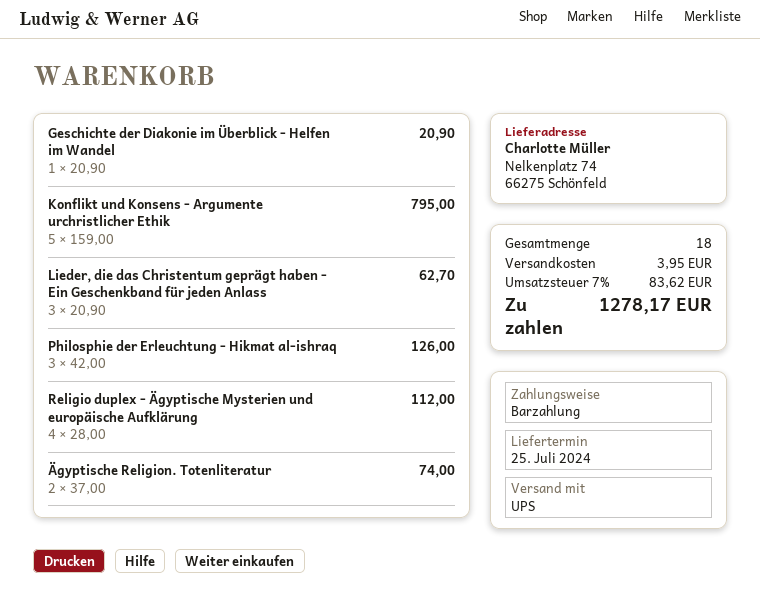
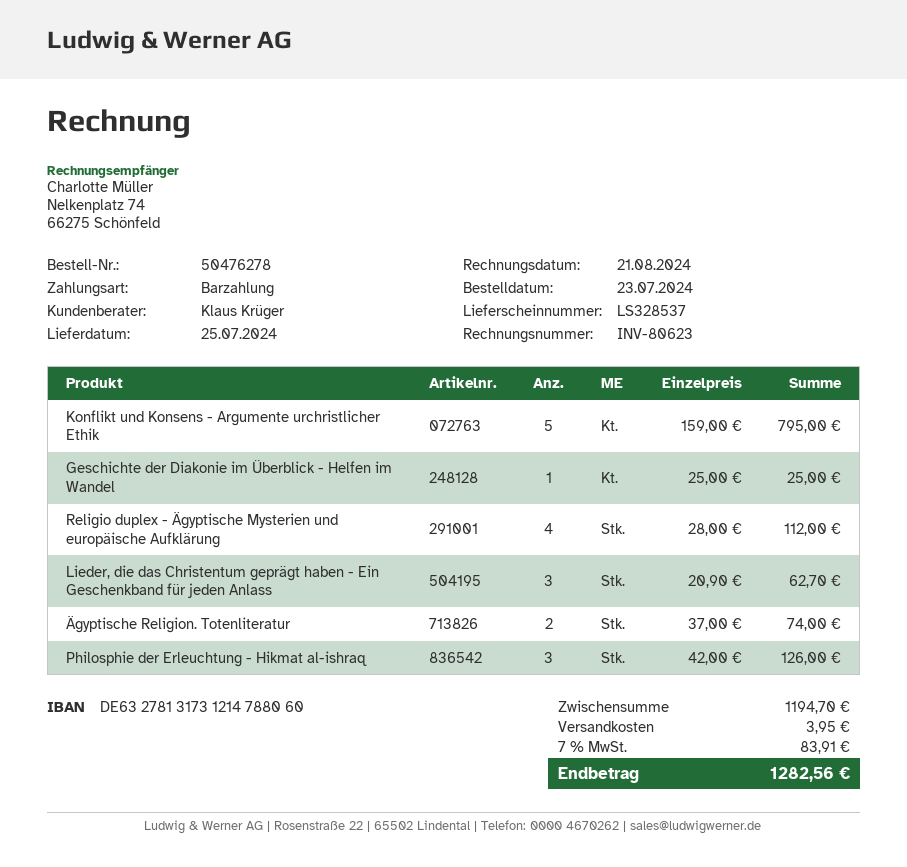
Geschichte der Diakonie im Überblick - Helfen im Wandel: 1 x 20.90 = 20.90 -> 1 x 25.00 = 25.00
tax: 7% = 83.62 -> 7% = 83.91
total: 1278.17 -> 1282.56

